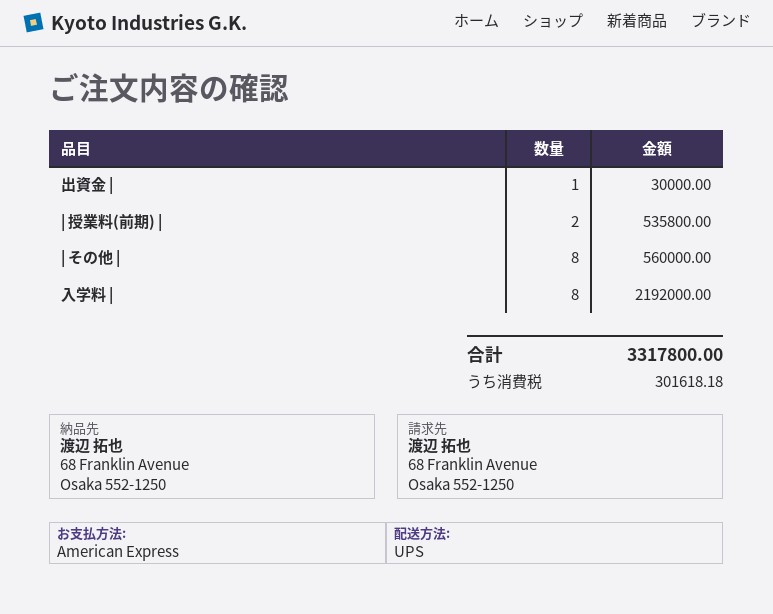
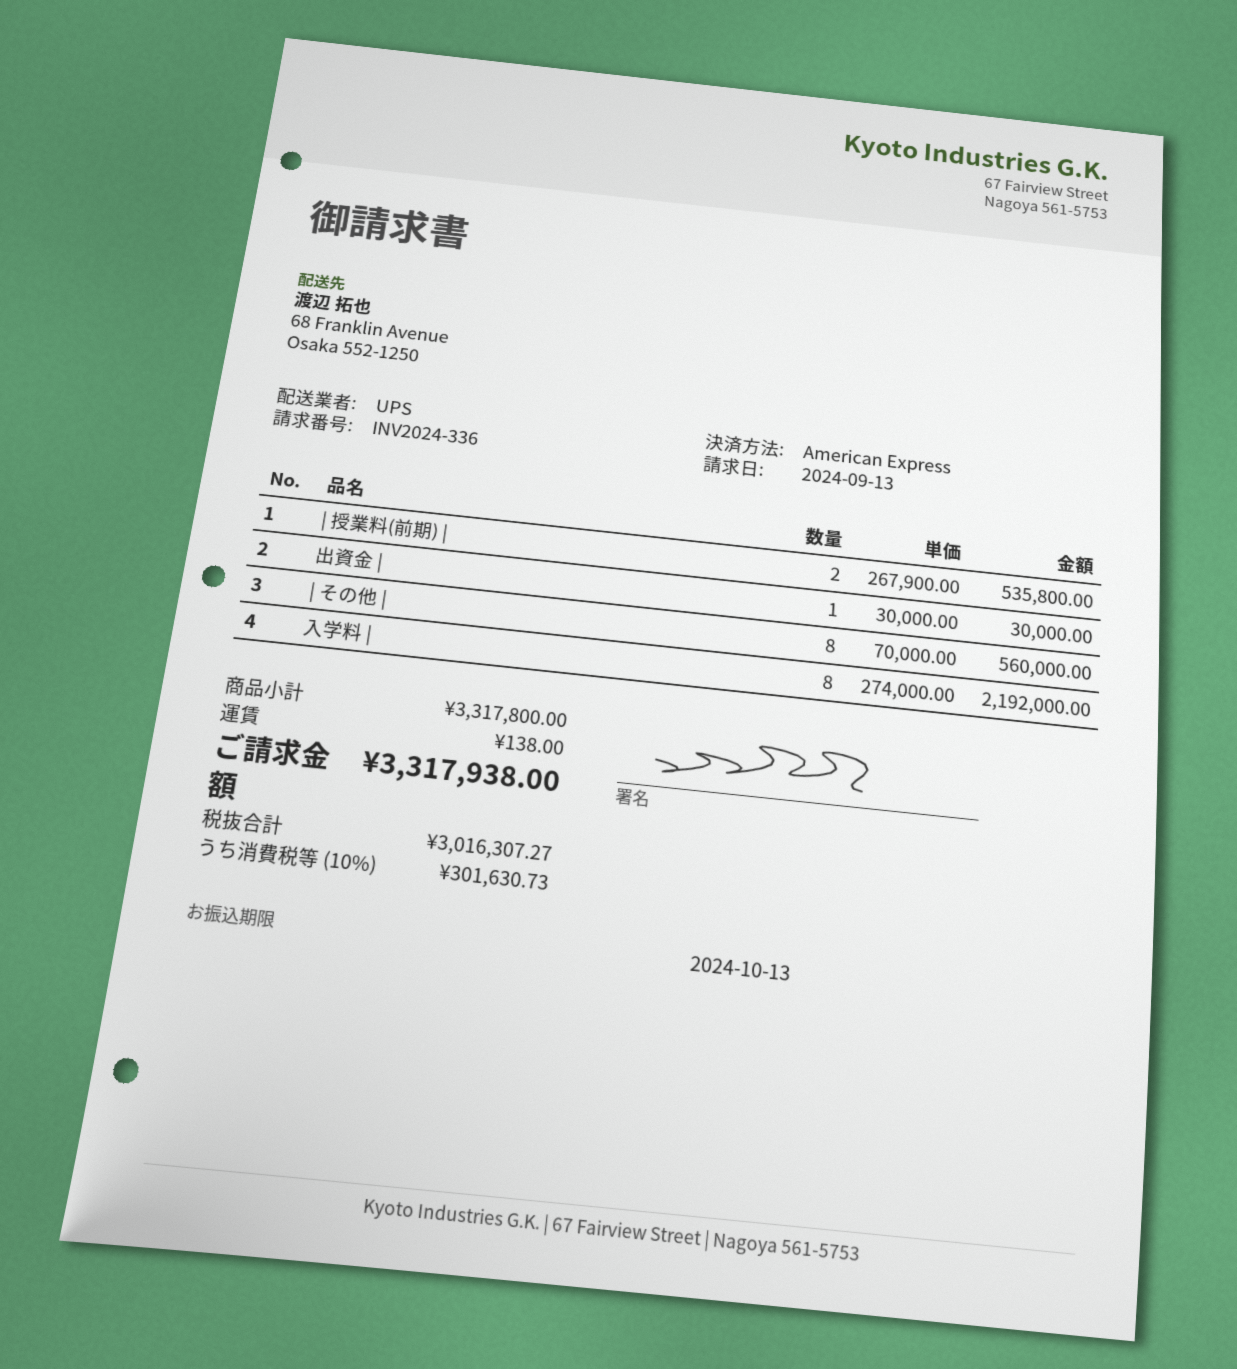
shipping: none -> 138.00
tax: 301618.18 -> 301630.73
total: 3317800.00 -> 3317938.00

